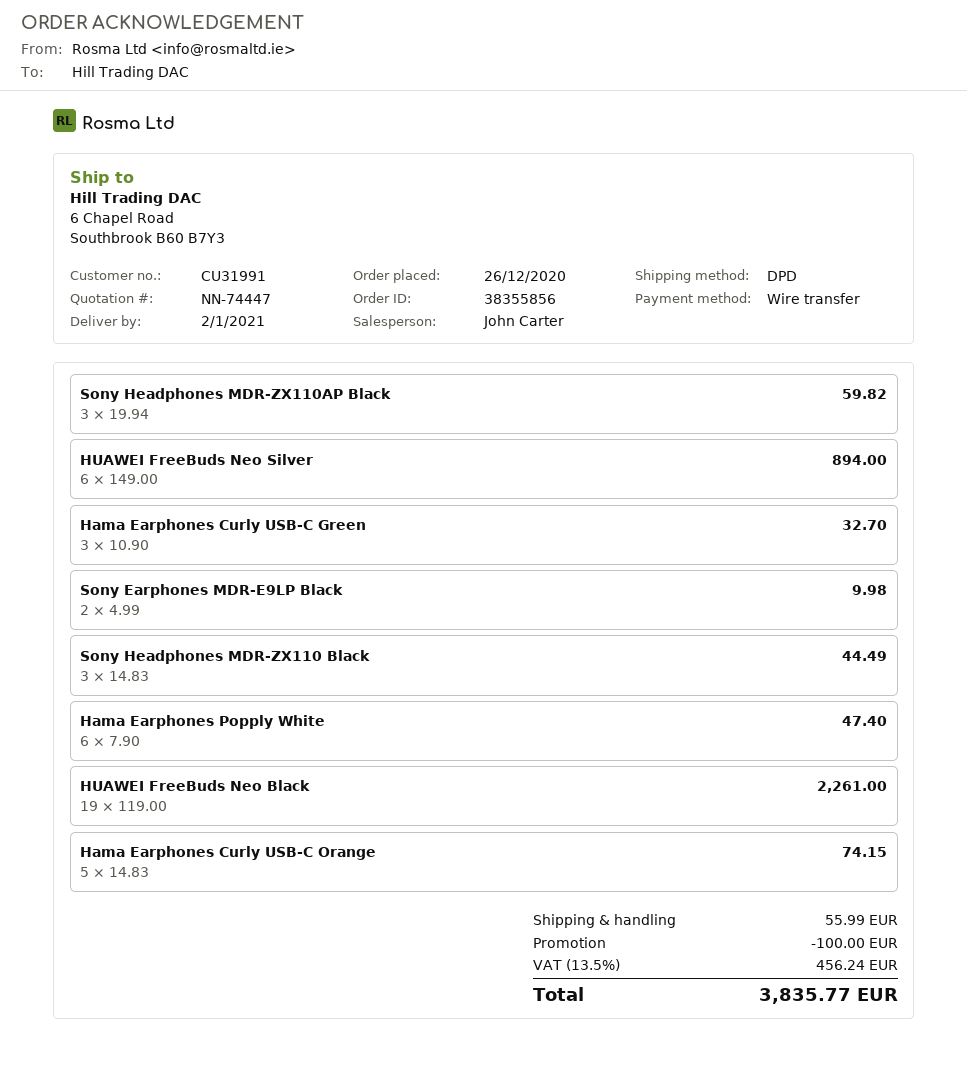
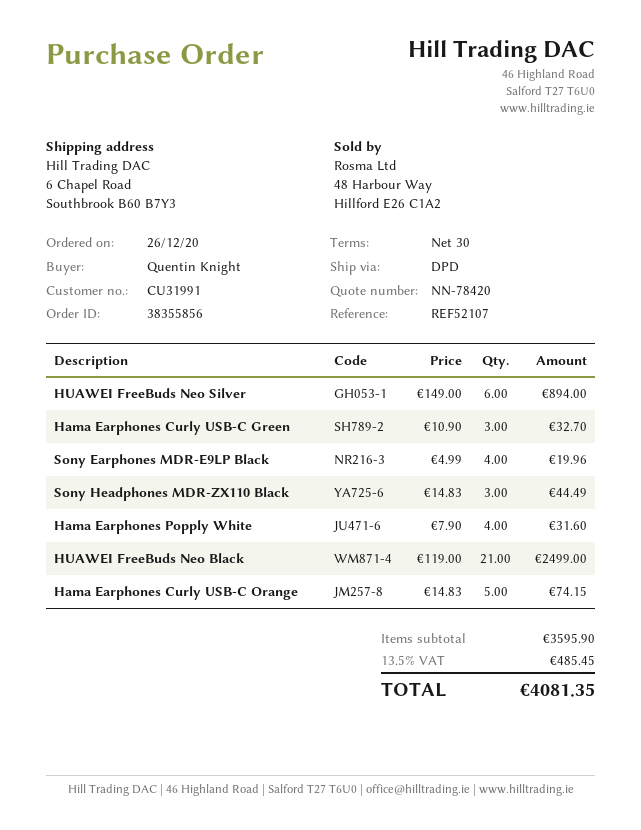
quote number: NN-74447 -> NN-78420
Sony Headphones MDR-ZX110AP Black: 3 x 19.94 = 59.82 -> none
Sony Earphones MDR-E9LP Black: 2 x 4.99 = 9.98 -> 4 x 4.99 = 19.96
Hama Earphones Popply White: 6 x 7.90 = 47.40 -> 4 x 7.90 = 31.60
HUAWEI FreeBuds Neo Black: 19 x 119.00 = 2261.00 -> 21 x 119.00 = 2499.00
discount: 100.00 -> none
shipping: 55.99 -> none
tax: 13.5% = 456.24 -> 13.5% = 485.45
total: 3835.77 -> 4081.35

